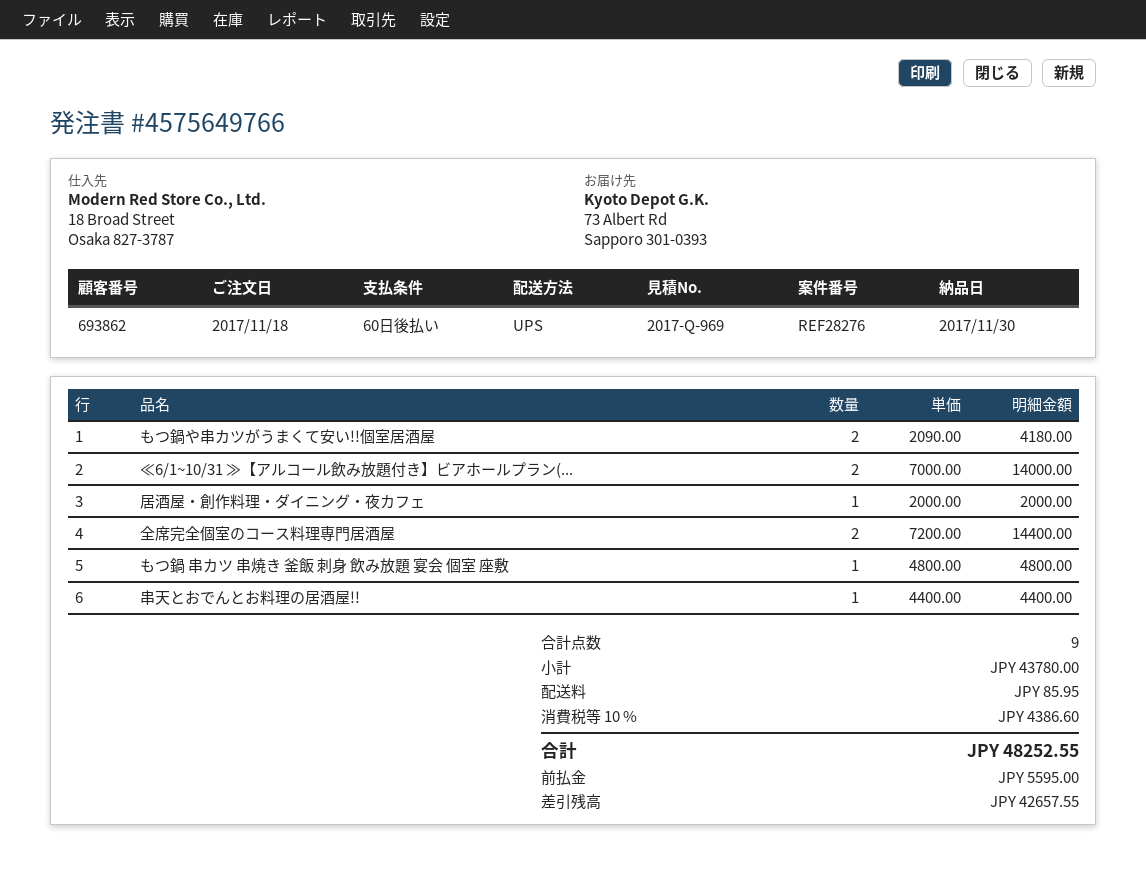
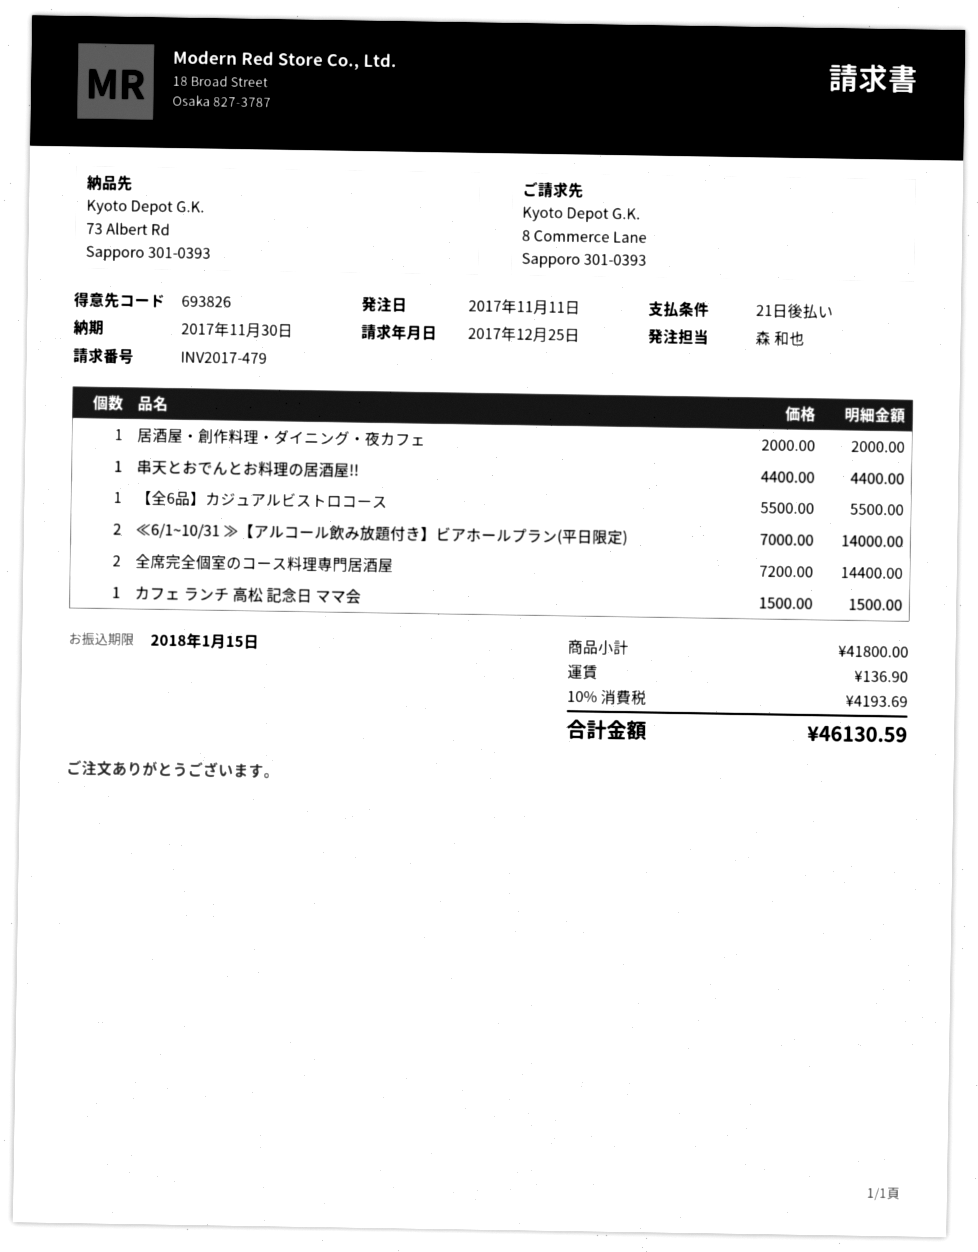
order date: 2017-11-18 -> 2017-11-11
payment terms: 60 days -> 21 days
customer number: 693862 -> 693826
もつ鍋や串カツがうまくて安い!!個室居酒屋: 2 x 2090.00 = 4180.00 -> none
もつ鍋 串カツ 串焼き 釜飯 刺身 飲み放題 宴会 個室 座敷: 1 x 4800.00 = 4800.00 -> none
【全6品】カジュアルビストロコース: none -> 1 x 5500.00 = 5500.00
カフェ ランチ 高松 記念日 ママ会: none -> 1 x 1500.00 = 1500.00
subtotal: 43780.00 -> 41800.00
shipping: 85.95 -> 136.90
tax: 10% = 4386.60 -> 10% = 4193.69
total: 48252.55 -> 46130.59

